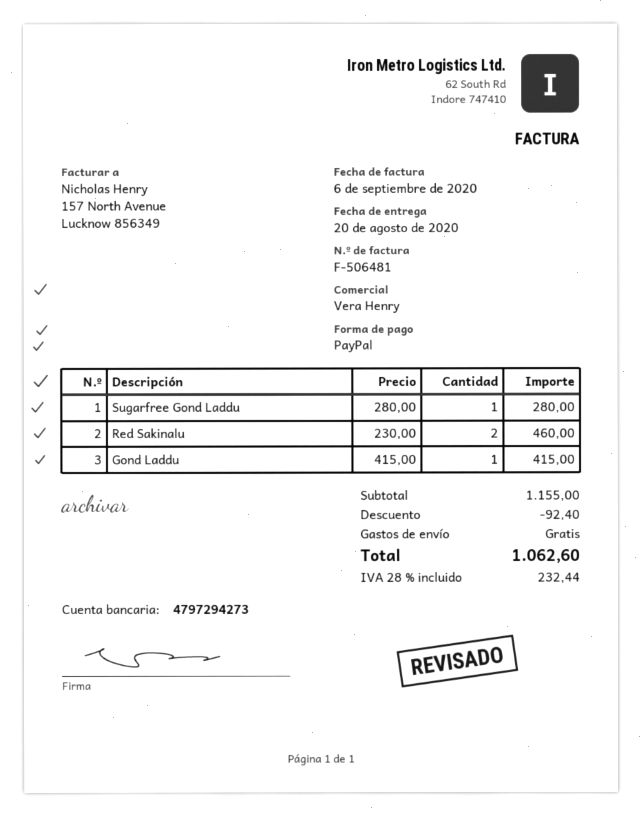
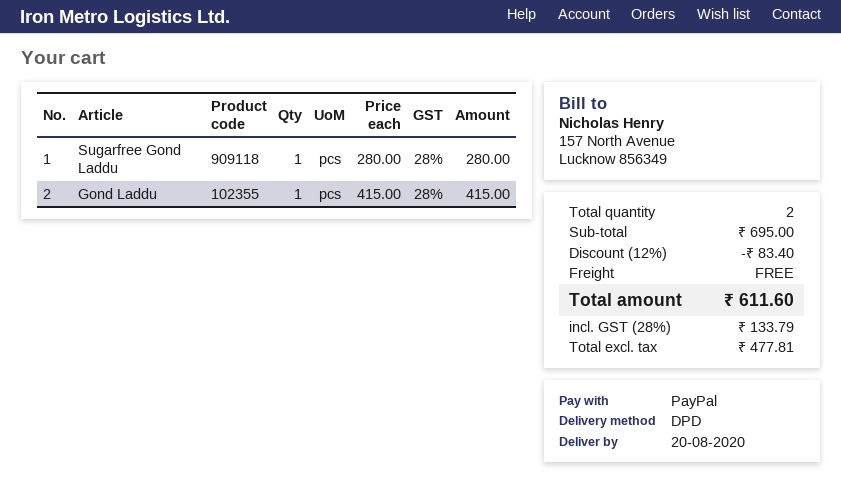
Red Sakinalu: 2 x 230.00 = 460.00 -> none
subtotal: 1155.00 -> 695.00
discount: 92.40 -> 83.40
tax: 28% = 232.44 -> 28% = 133.79
total: 1062.60 -> 611.60

